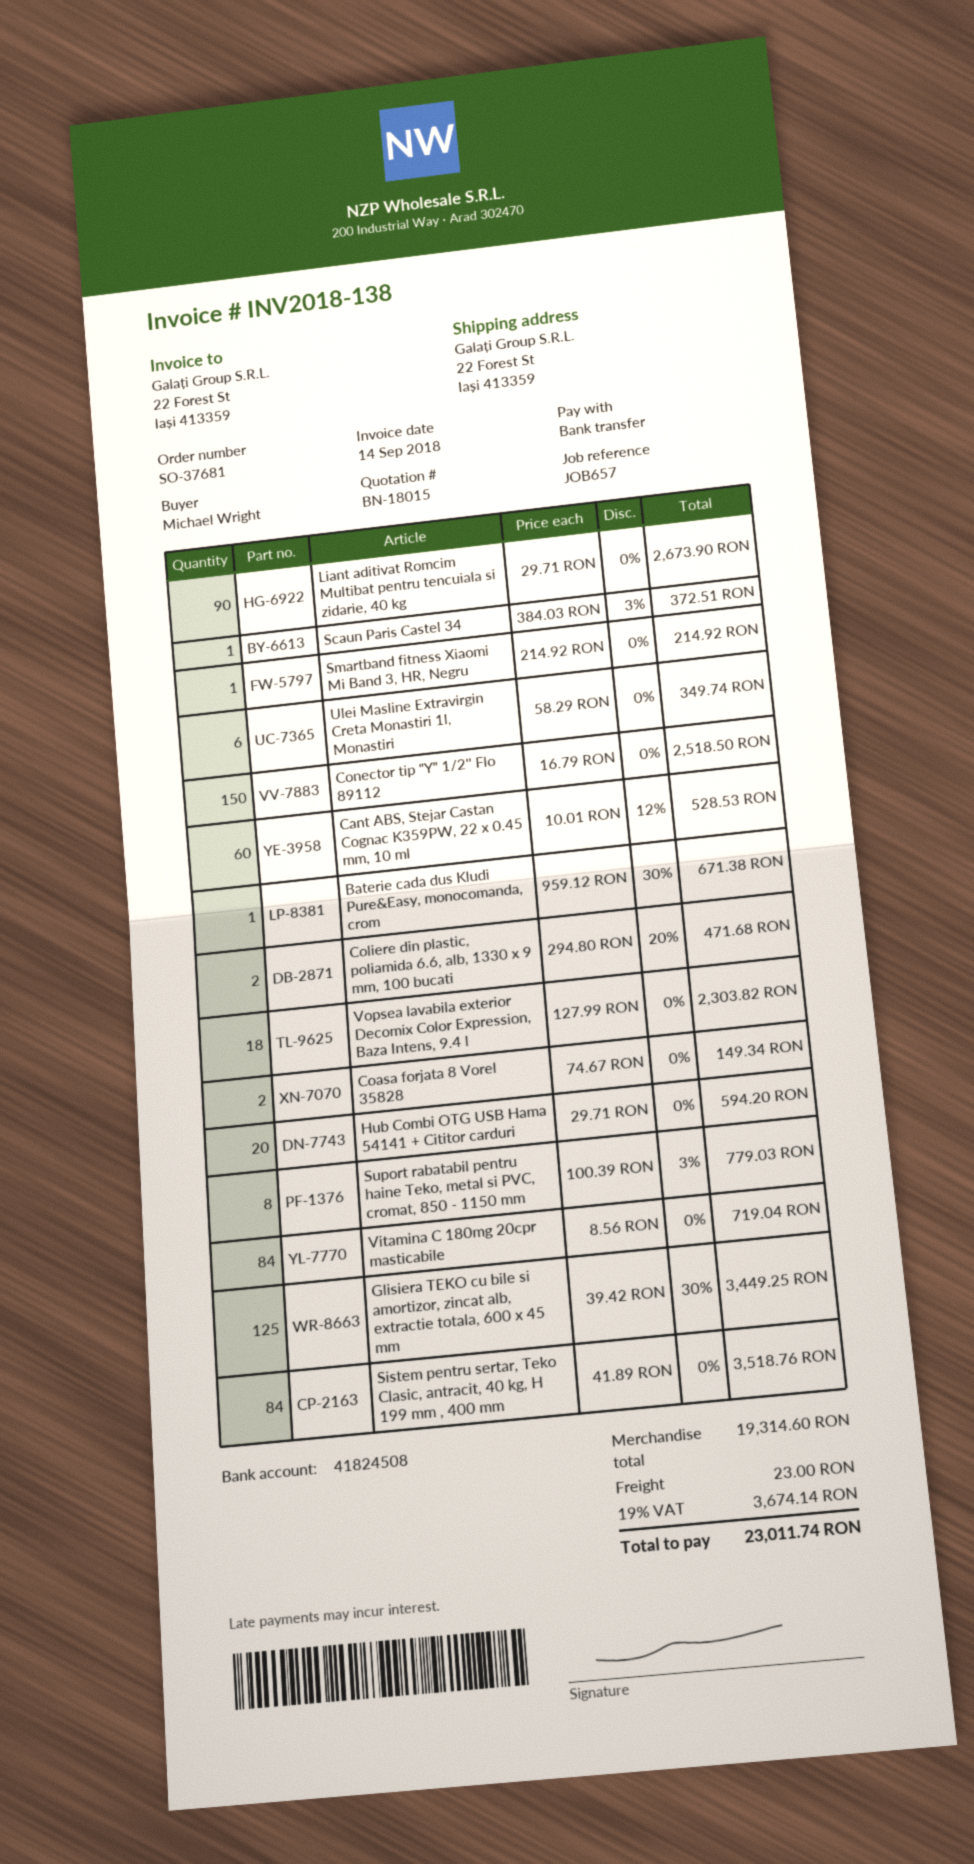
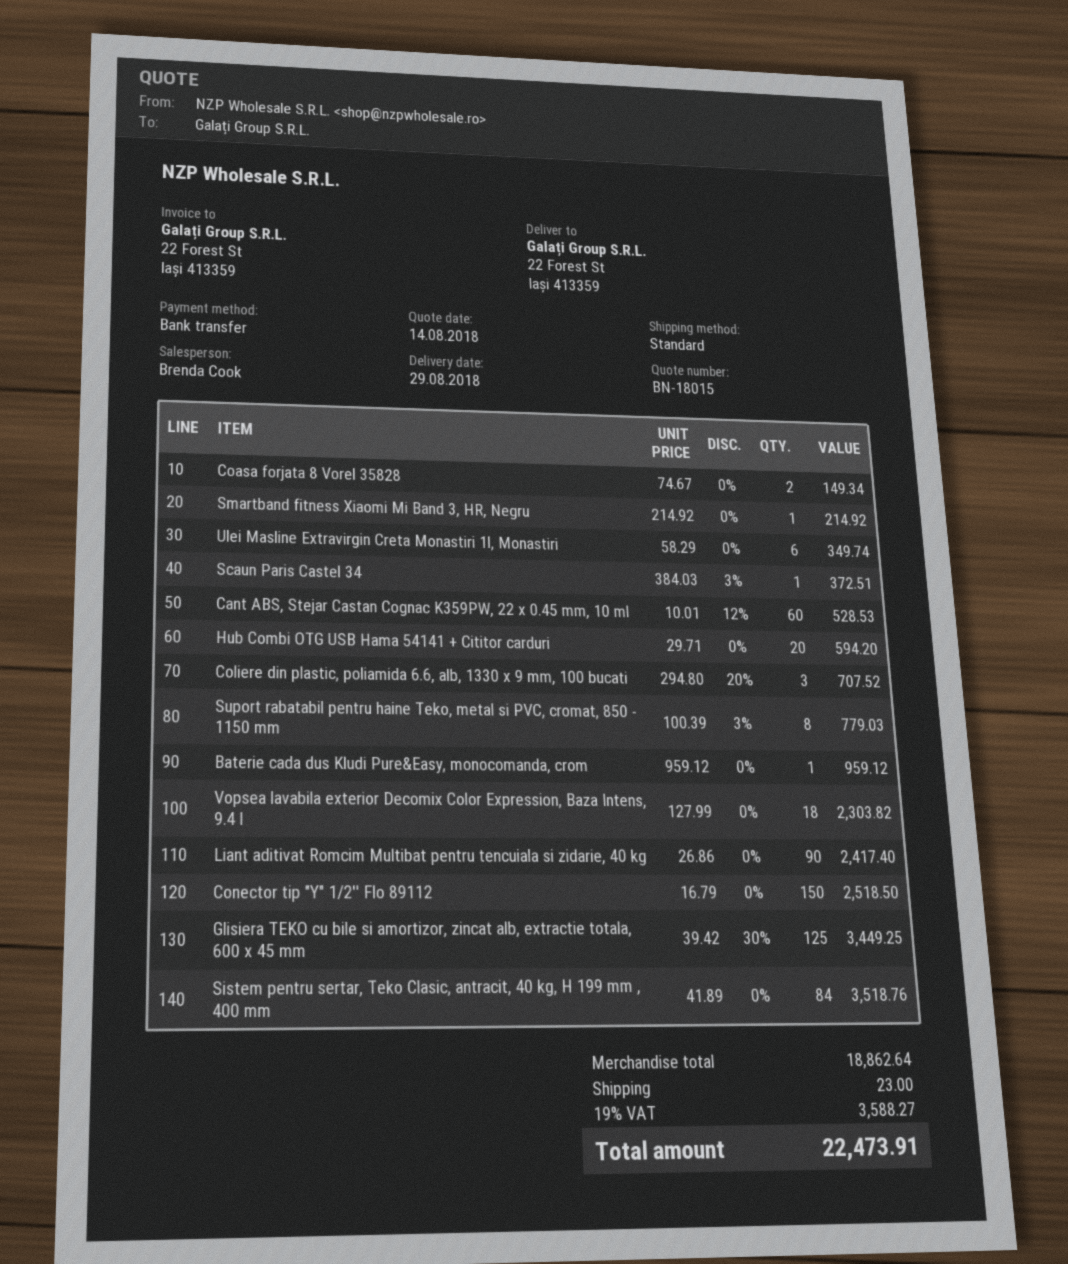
Liant aditivat Romcim Multibat pentru tencuiala si zidarie, 40 kg: 90 x 29.71 = 2673.90 -> 90 x 26.86 = 2417.40
Baterie cada dus Kludi Pure&Easy, monocomanda, crom: 1 x 959.12 - 30% = 671.38 -> 1 x 959.12 = 959.12
Coliere din plastic, poliamida 6.6, alb, 1330 x 9 mm, 100 bucati: 2 x 294.80 - 20% = 471.68 -> 3 x 294.80 - 20% = 707.52
Vitamina C 180mg 20cpr masticabile: 84 x 8.56 = 719.04 -> none
subtotal: 19314.60 -> 18862.64
tax: 19% = 3674.14 -> 19% = 3588.27
total: 23011.74 -> 22473.91

